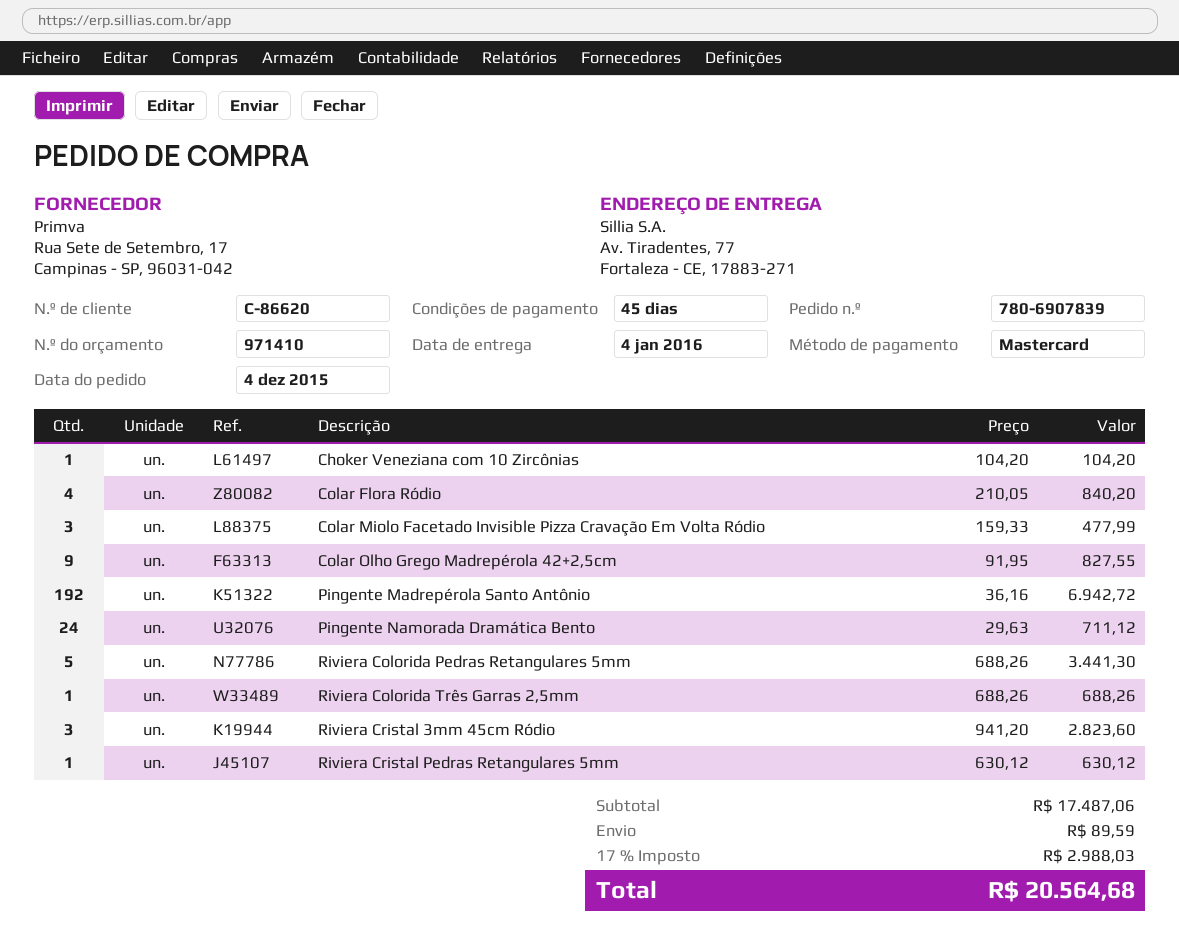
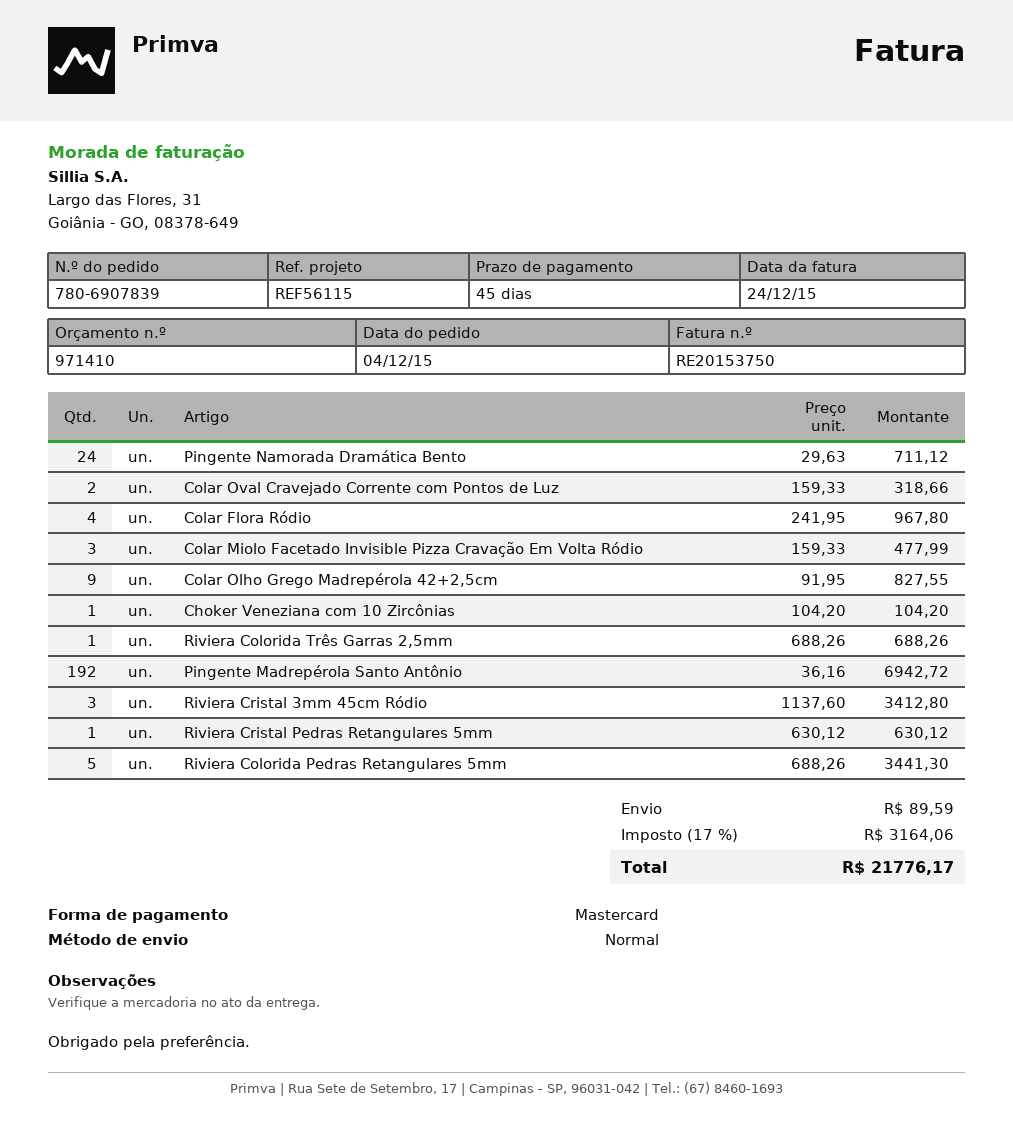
Colar Flora Ródio: 4 x 210.05 = 840.20 -> 4 x 241.95 = 967.80
Riviera Cristal 3mm 45cm Ródio: 3 x 941.20 = 2823.60 -> 3 x 1137.60 = 3412.80
Colar Oval Cravejado Corrente com Pontos de Luz: none -> 2 x 159.33 = 318.66
tax: 17% = 2988.03 -> 17% = 3164.06
total: 20564.68 -> 21776.17

